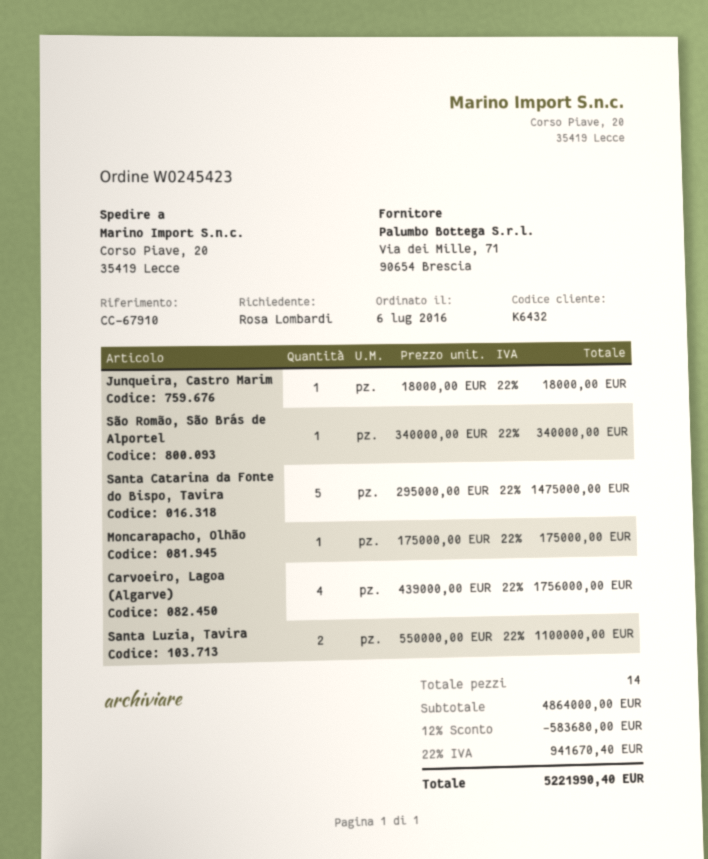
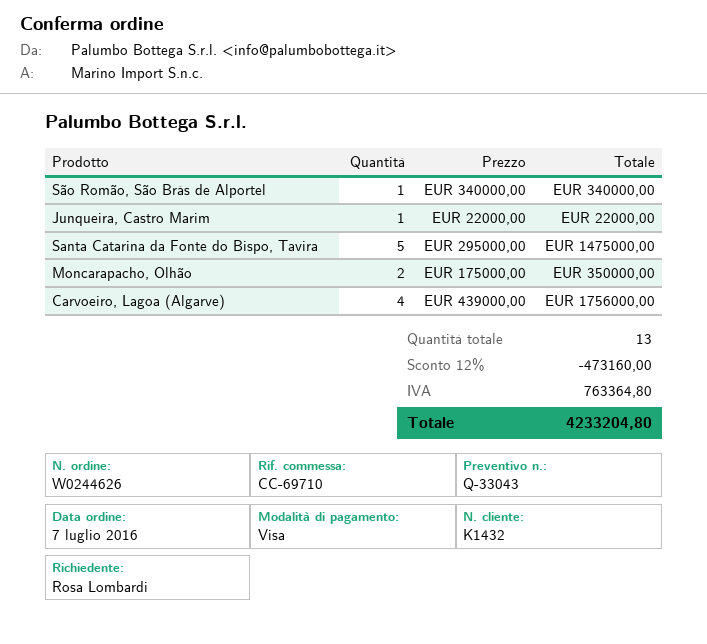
order number: W0245423 -> W0244626
order date: 2016-07-06 -> 2016-07-07
customer number: K6432 -> K1432
reference: CC-67910 -> CC-69710
Junqueira, Castro Marim: 1 x 18000.00 = 18000.00 -> 1 x 22000.00 = 22000.00
Moncarapacho, Olhão: 1 x 175000.00 = 175000.00 -> 2 x 175000.00 = 350000.00
Santa Luzia, Tavira: 2 x 550000.00 = 1100000.00 -> none
total quantity: 14 -> 13
discount: 12% = 583680.00 -> 12% = 473160.00
tax: 941670.40 -> 763364.80
total: 5221990.40 -> 4233204.80

